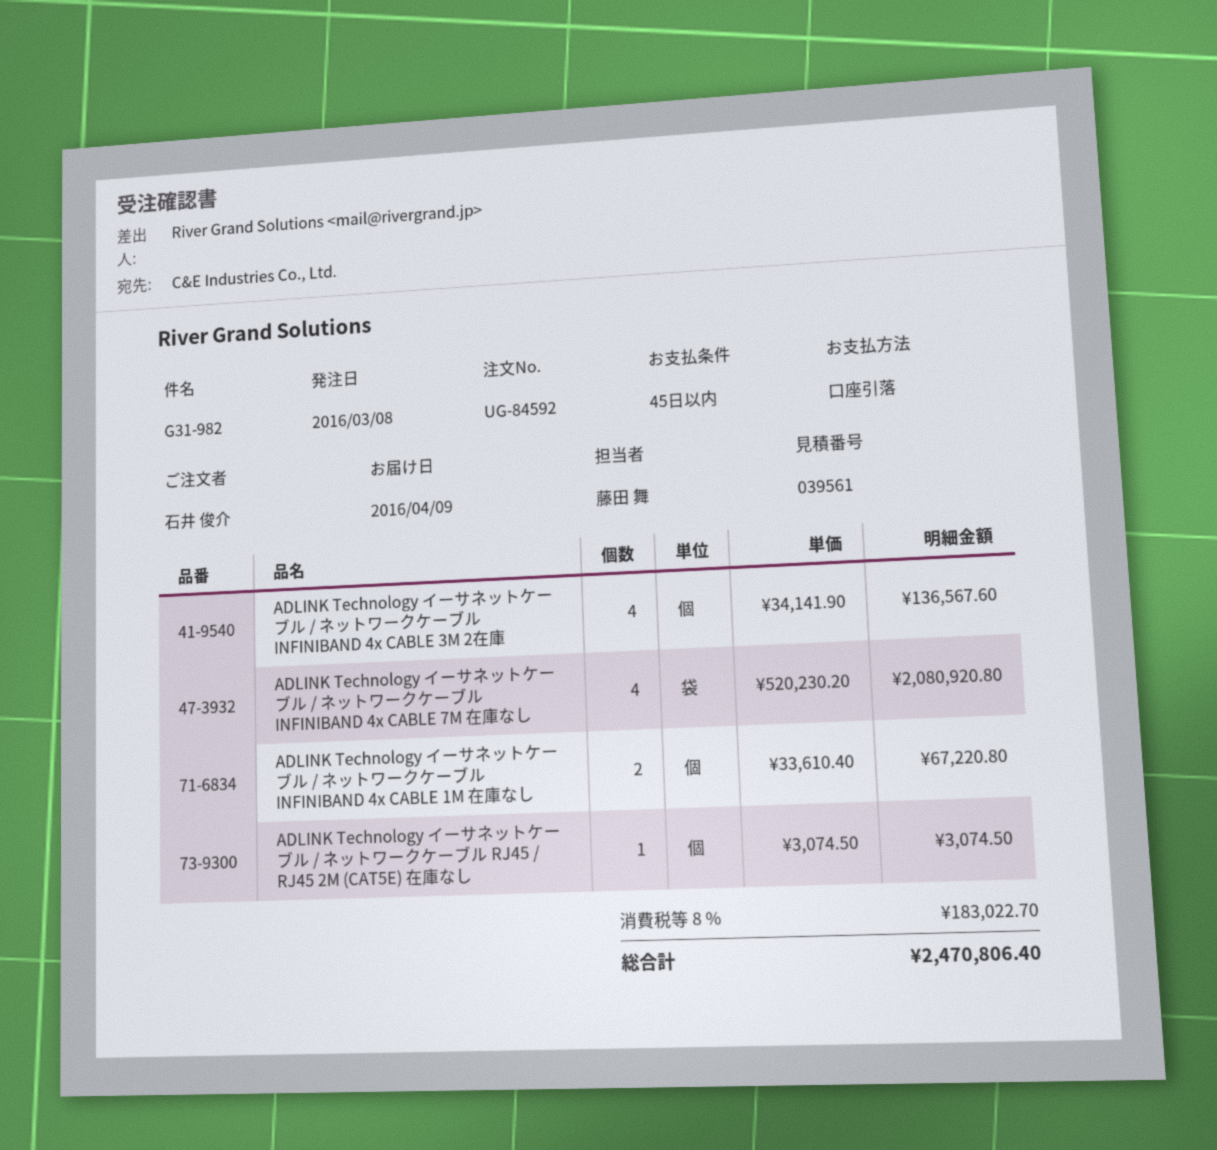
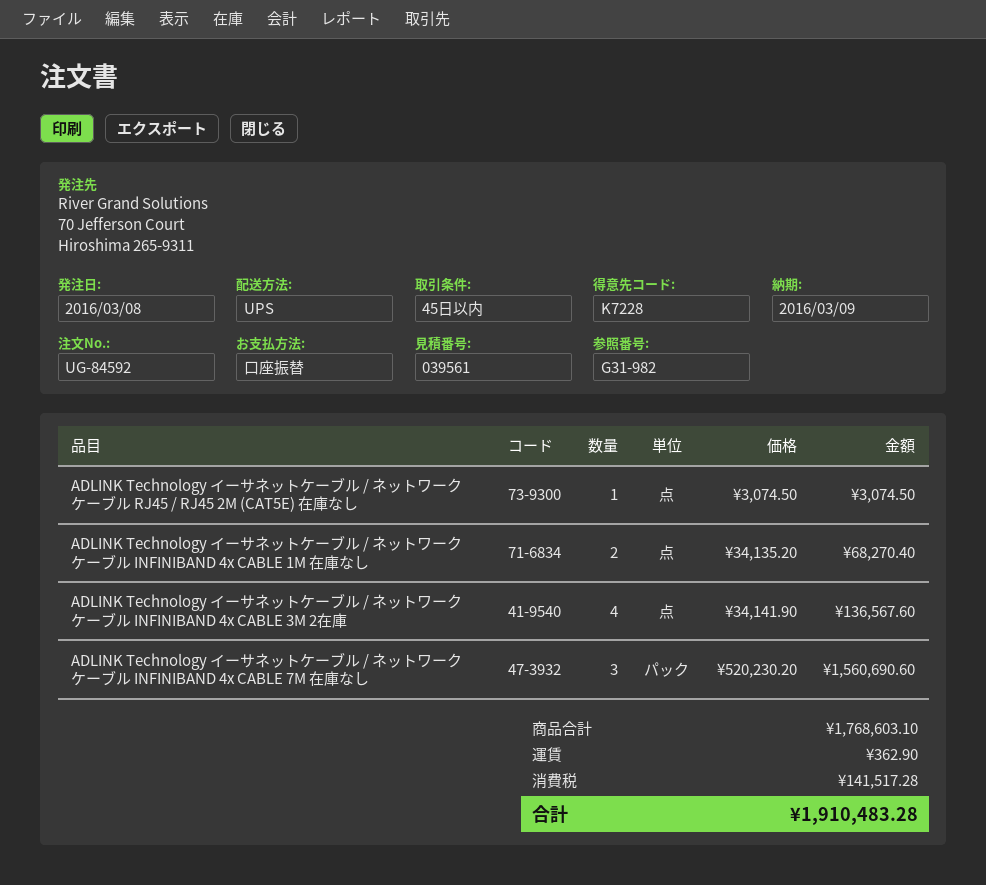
delivery date: 2016-04-09 -> 2016-03-09
ADLINK Technology イーサネットケーブル / ネットワークケーブル INFINIBAND 4x CABLE 7M 在庫なし: 4 x 520230.20 = 2080920.80 -> 3 x 520230.20 = 1560690.60
ADLINK Technology イーサネットケーブル / ネットワークケーブル INFINIBAND 4x CABLE 1M 在庫なし: 2 x 33610.40 = 67220.80 -> 2 x 34135.20 = 68270.40
shipping: none -> 362.90
tax: 183022.70 -> 141517.28
total: 2470806.40 -> 1910483.28

